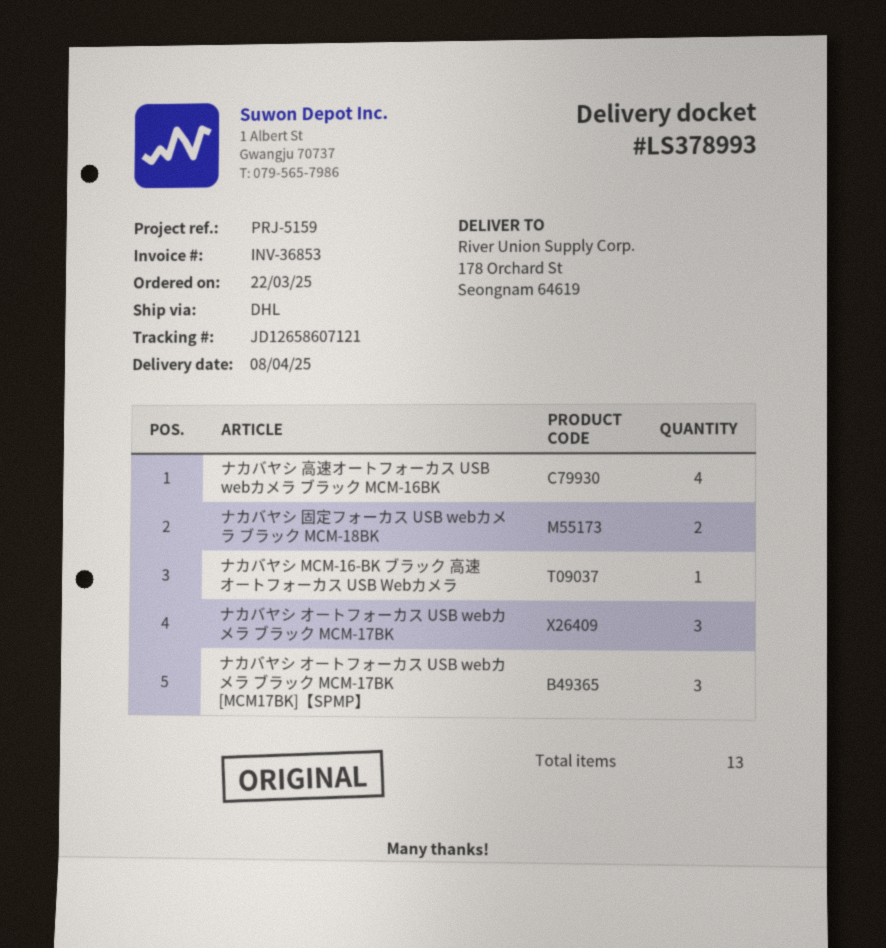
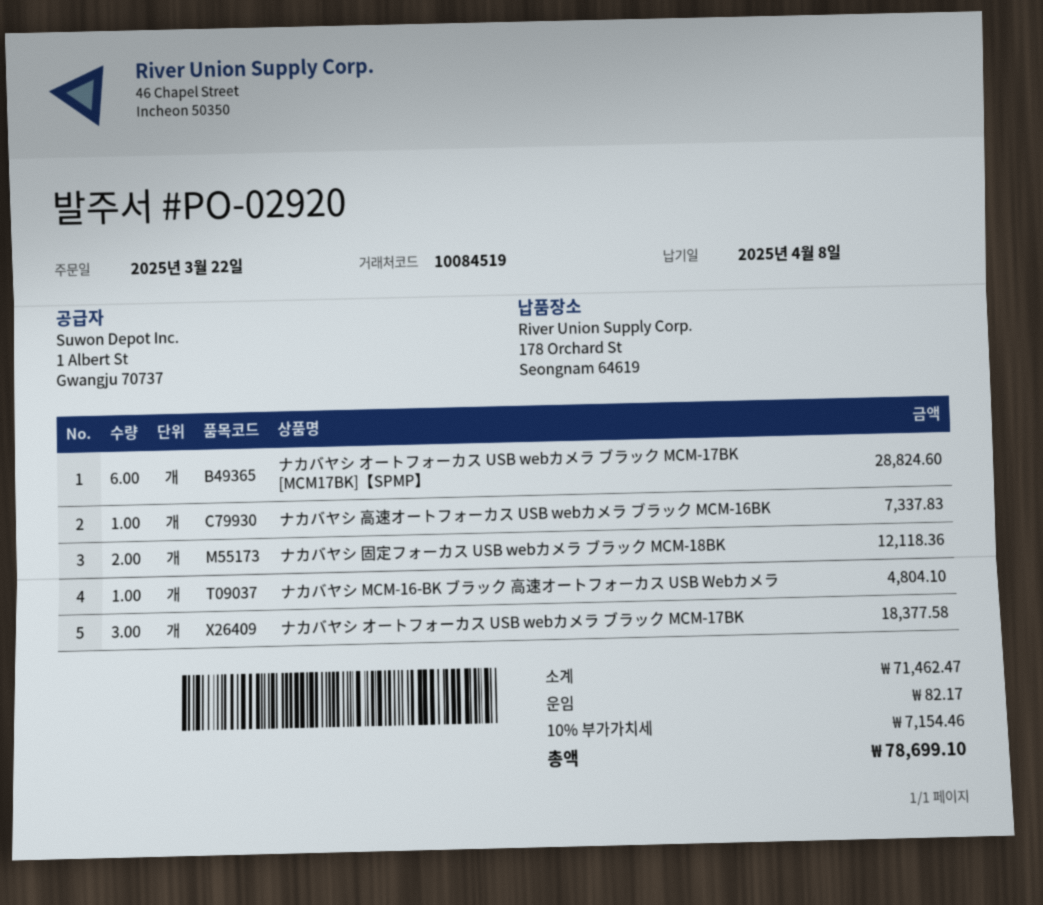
ナカバヤシ 高速オートフォーカス USB webカメラ ブラック MCM-16BK: 4 -> 1
ナカバヤシ オートフォーカス USB webカメラ ブラック MCM-17BK [MCM17BK]【SPMP】: 3 -> 6

